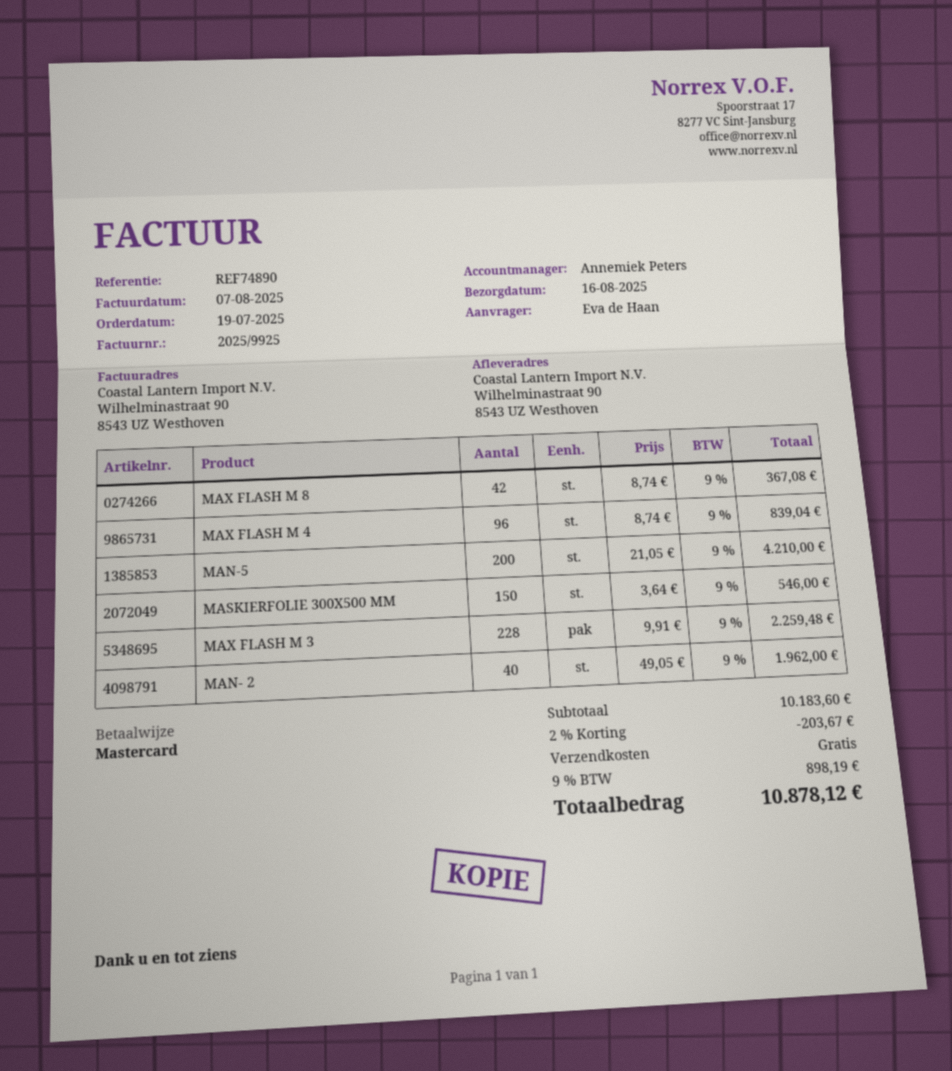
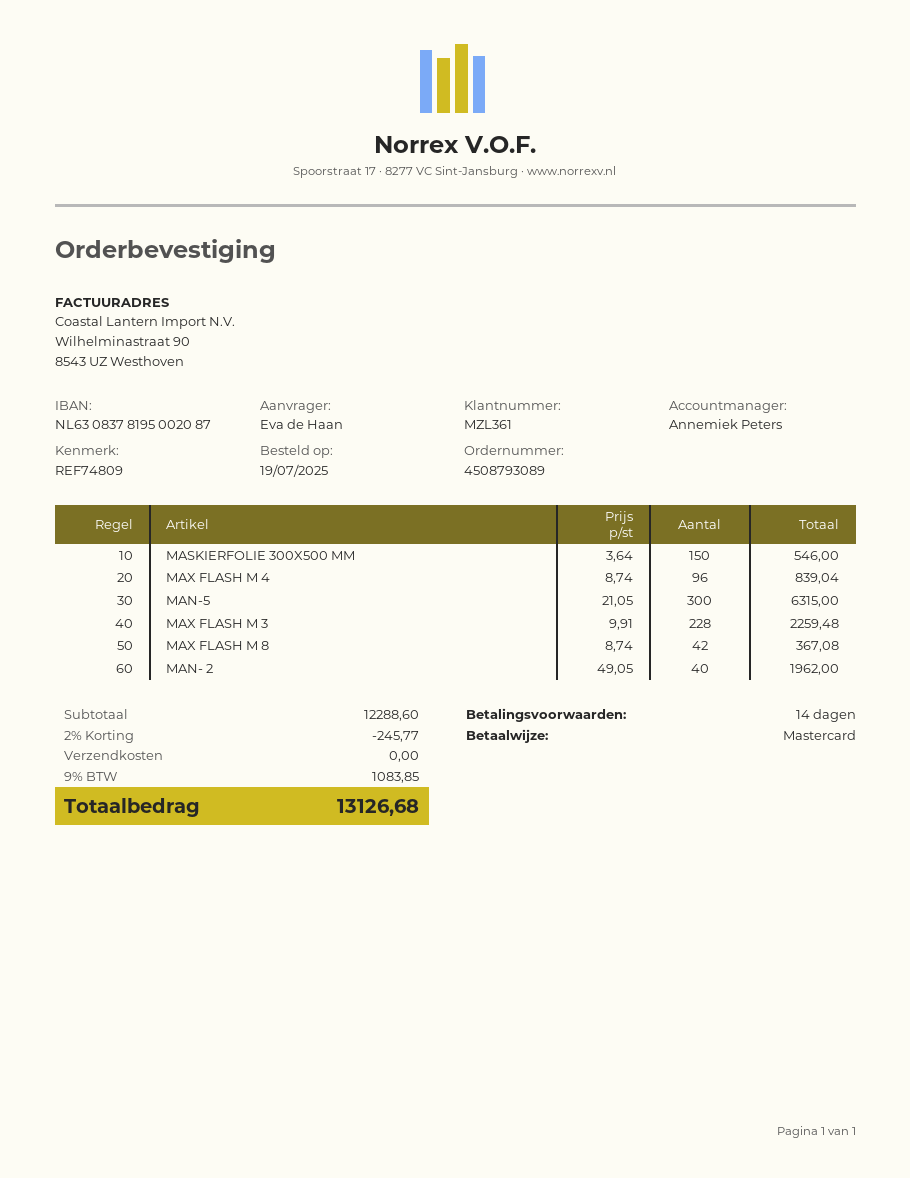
reference: REF74890 -> REF74809
MAN-5: 200 x 21.05 = 4210.00 -> 300 x 21.05 = 6315.00
subtotal: 10183.60 -> 12288.60
discount: 2% = 203.67 -> 2% = 245.77
tax: 9% = 898.19 -> 9% = 1083.85
total: 10878.12 -> 13126.68

